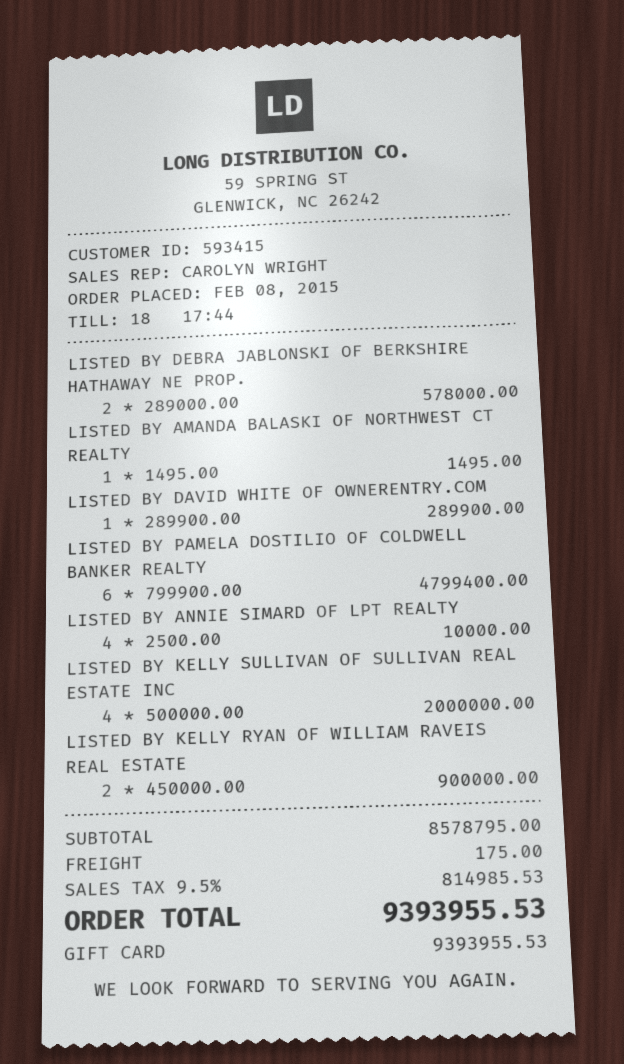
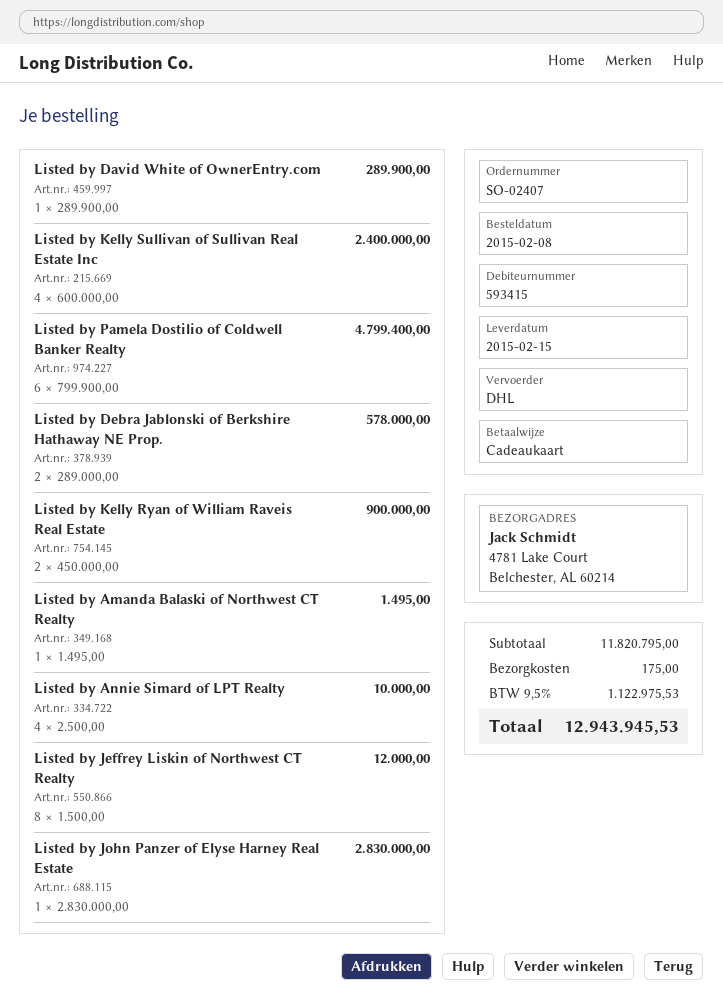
LISTED BY KELLY SULLIVAN OF SULLIVAN REAL ESTATE INC: 4 x 500000.00 = 2000000.00 -> 4 x 600000.00 = 2400000.00
Listed by Jeffrey Liskin of Northwest CT Realty: none -> 8 x 1500.00 = 12000.00
Listed by John Panzer of Elyse Harney Real Estate: none -> 1 x 2830000.00 = 2830000.00
subtotal: 8578795.00 -> 11820795.00
tax: 9.5% = 814985.53 -> 9.5% = 1122975.53
total: 9393955.53 -> 12943945.53

